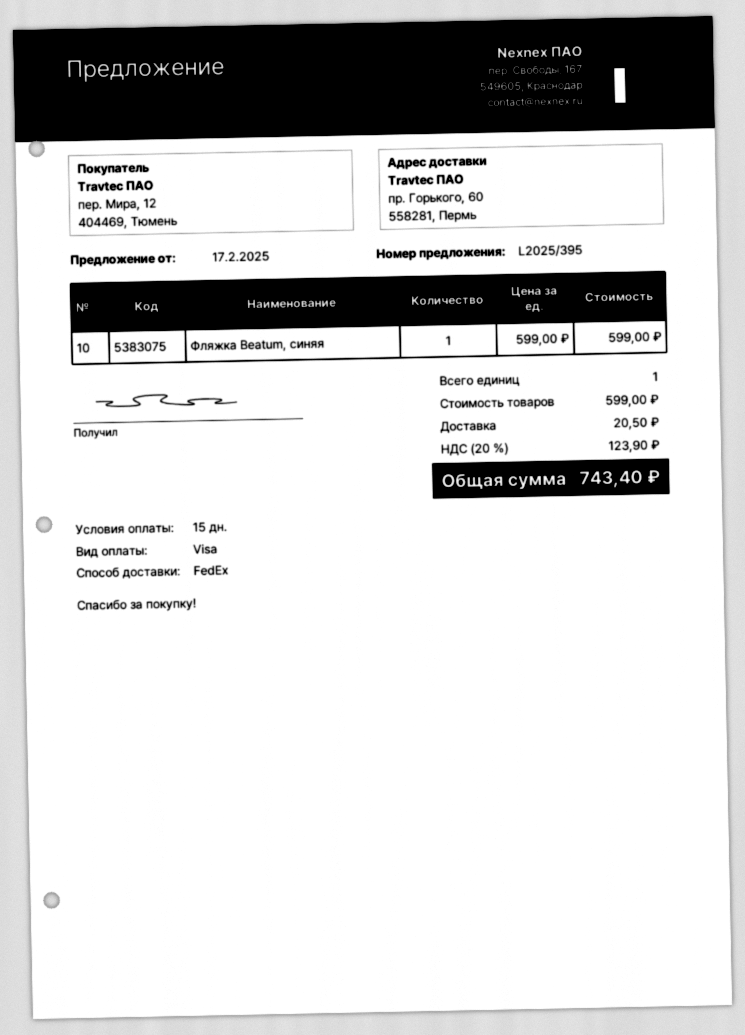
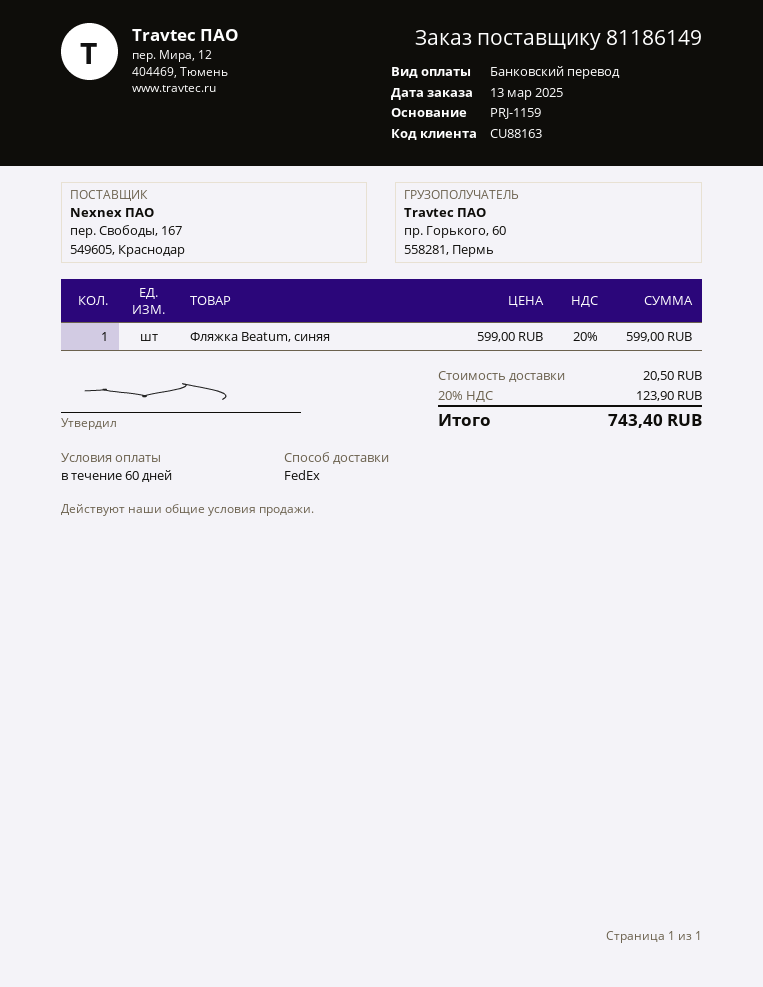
payment terms: 15 days -> 60 days
payment method: Visa -> bank transfer

